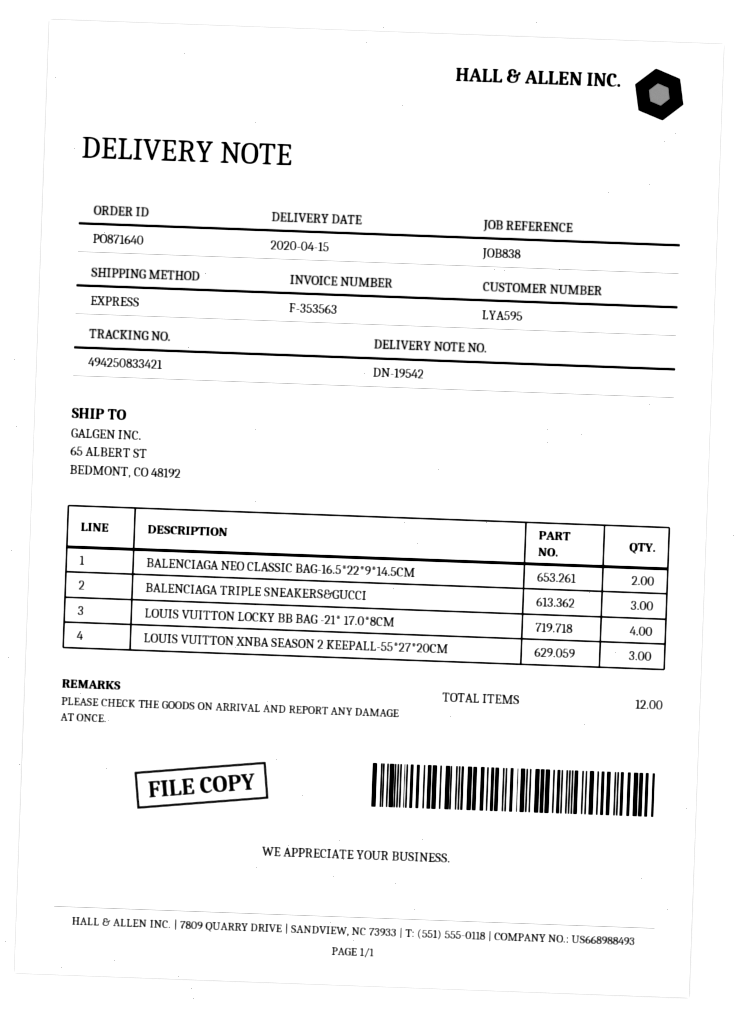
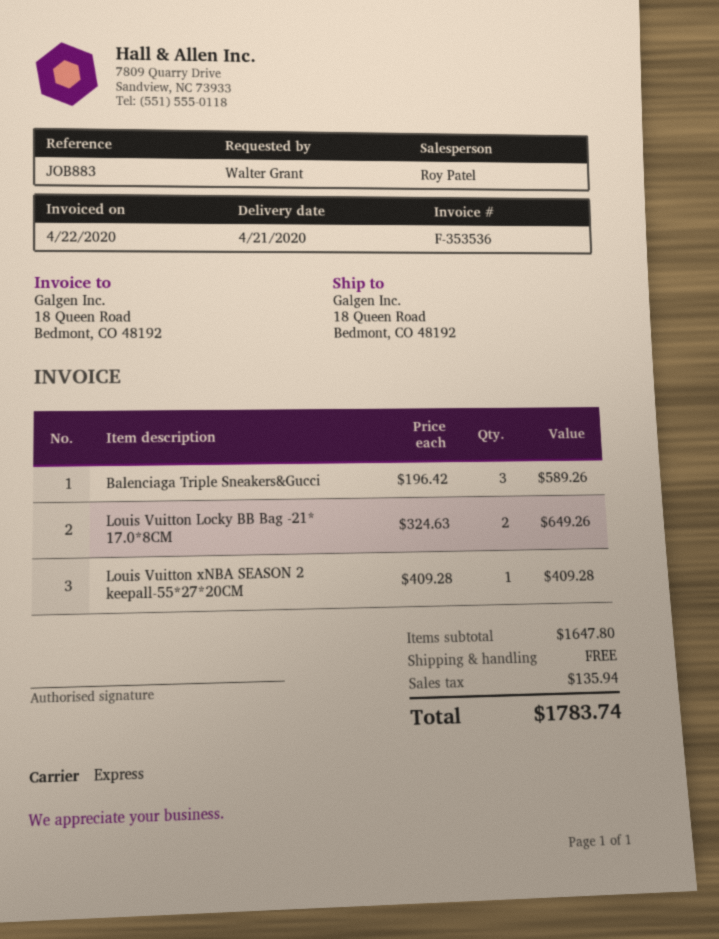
delivery date: 2020-04-15 -> 2020-04-21
invoice number: F-353563 -> F-353536
reference: JOB838 -> JOB883
ship to: 65 ALBERT ST, BEDMONT, CO 48192 -> 18 Queen Road, Bedmont, CO 48192
BALENCIAGA NEO CLASSIC BAG-16.5*22*9*14.5CM: 2 -> none
LOUIS VUITTON LOCKY BB BAG -21* 17.0*8CM: 4 -> 2
LOUIS VUITTON XNBA SEASON 2 KEEPALL-55*27*20CM: 3 -> 1

